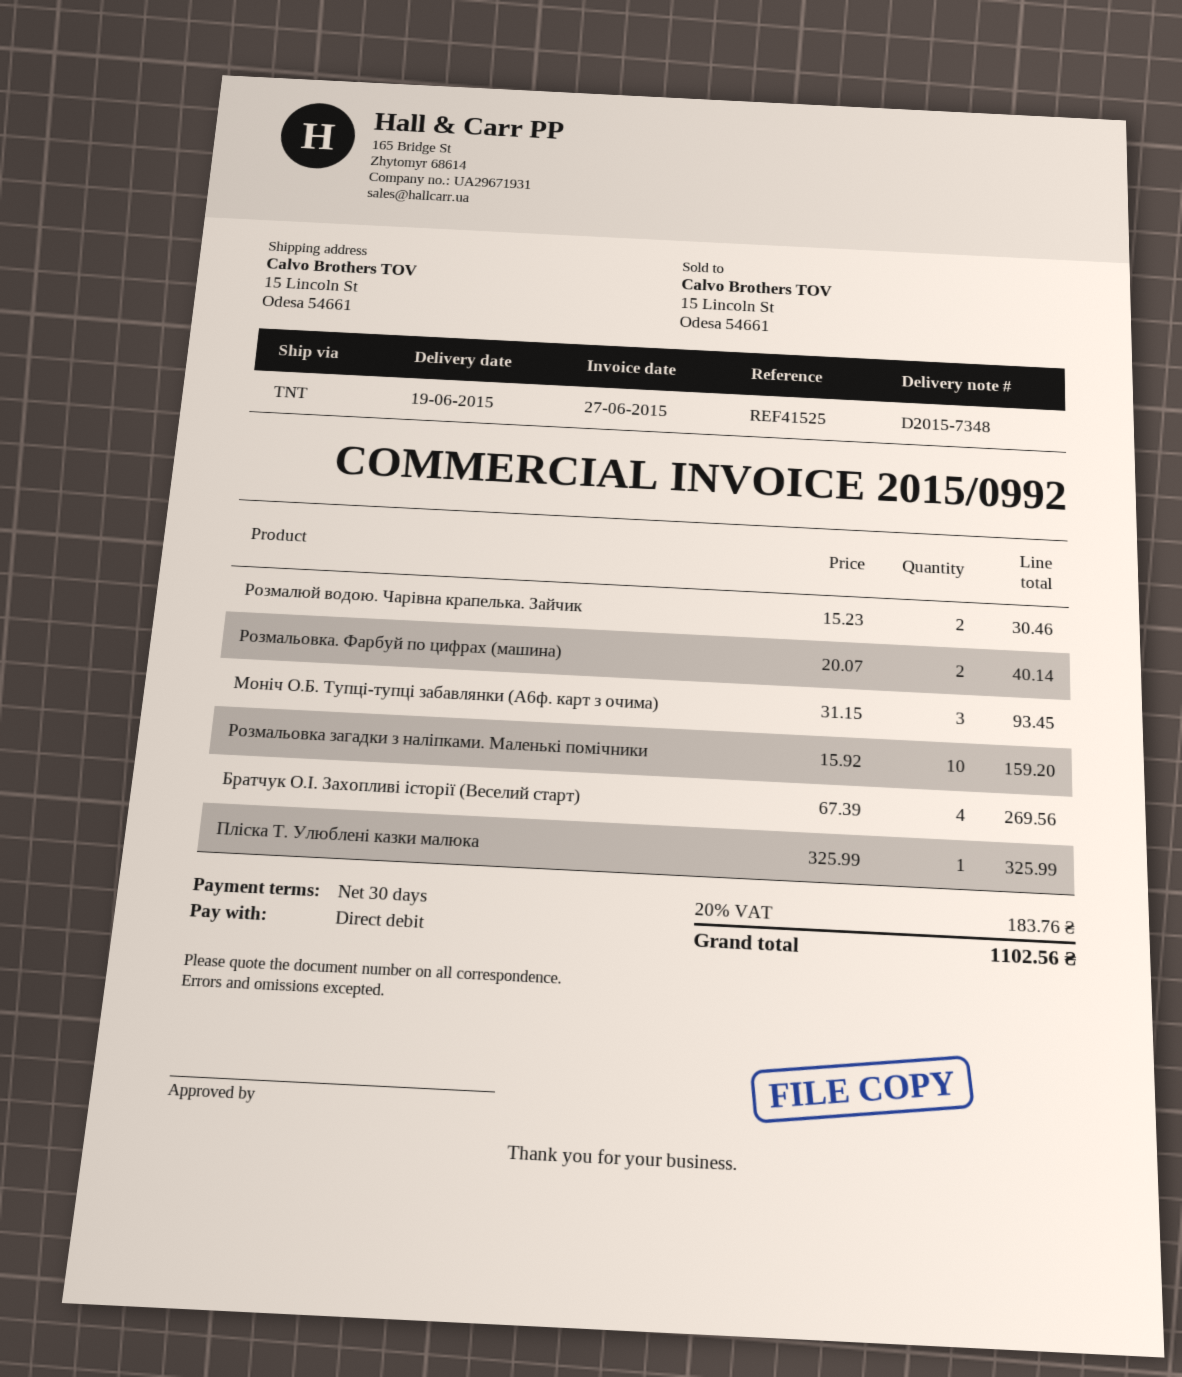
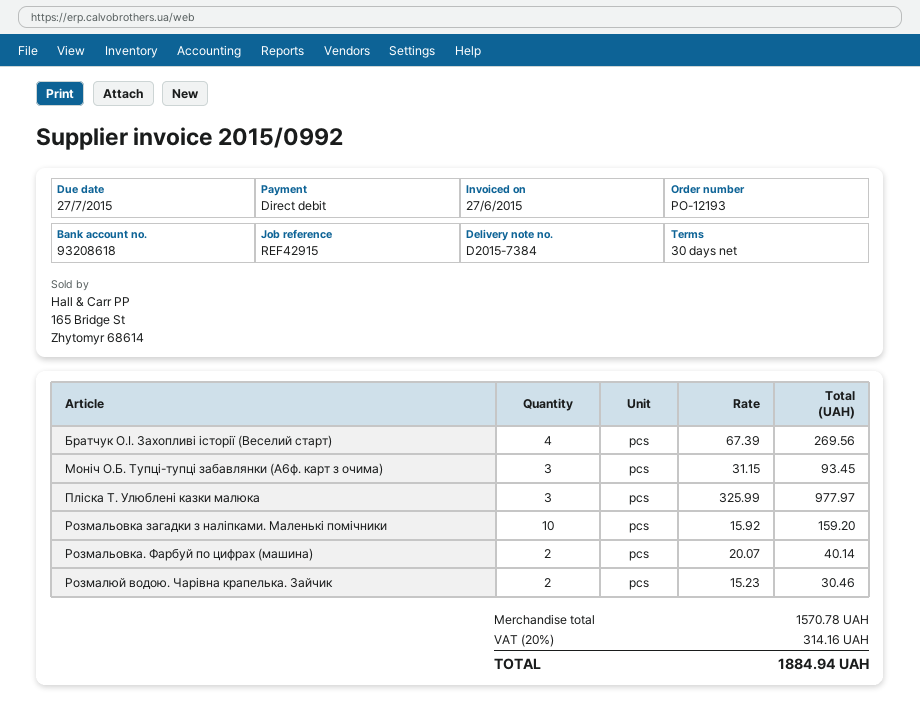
delivery note number: D2015-7348 -> D2015-7384
reference: REF41525 -> REF42915
Пліска Т. Улюблені казки малюка: 1 x 325.99 = 325.99 -> 3 x 325.99 = 977.97
tax: 20% = 183.76 -> 20% = 314.16
total: 1102.56 -> 1884.94

